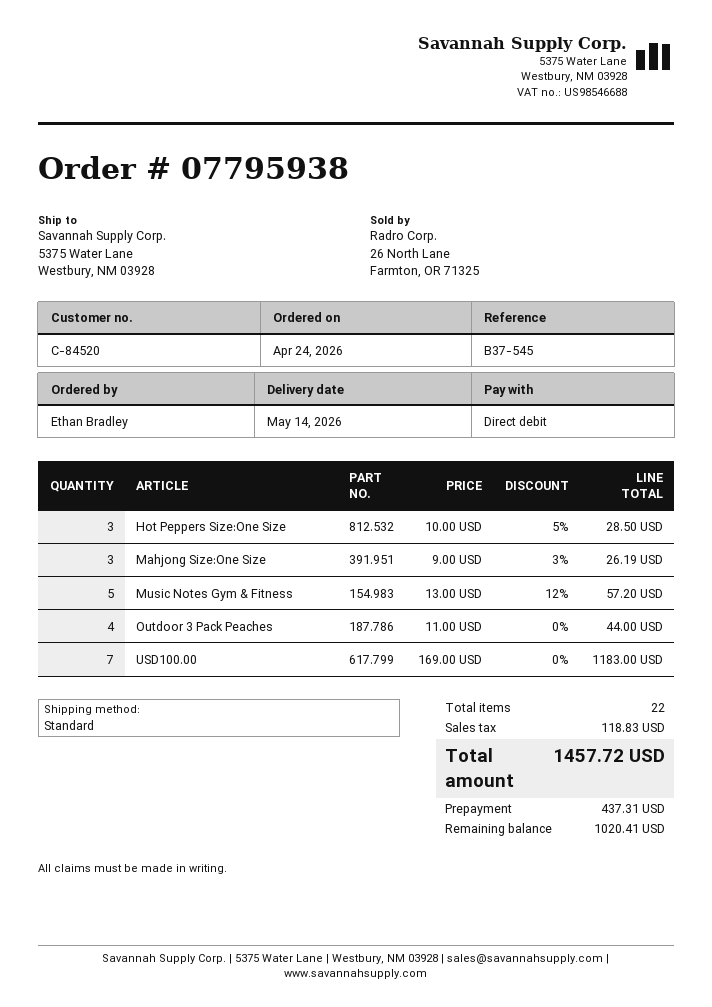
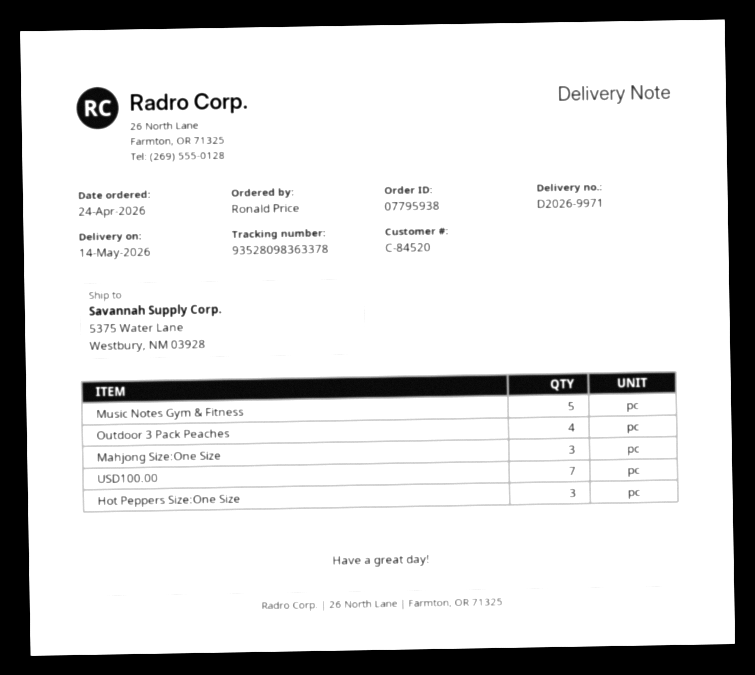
ordered by: Ethan Bradley -> Ronald Price

